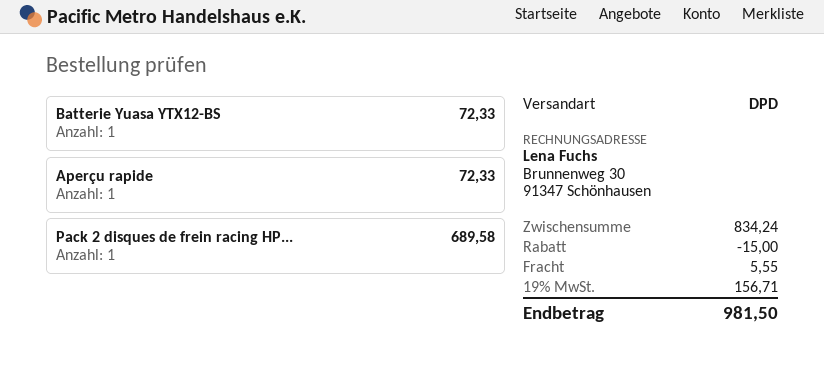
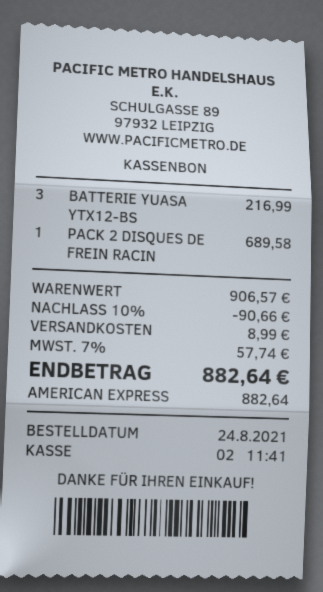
Batterie Yuasa YTX12-BS: 1 for 72.33 -> 3 for 216.99
Aperçu rapide: 1 for 72.33 -> none
subtotal: 834.24 -> 906.57
discount: 15.00 -> 90.66
shipping: 5.55 -> 8.99
tax: 19% = 156.71 -> 7% = 57.74
total: 981.50 -> 882.64

